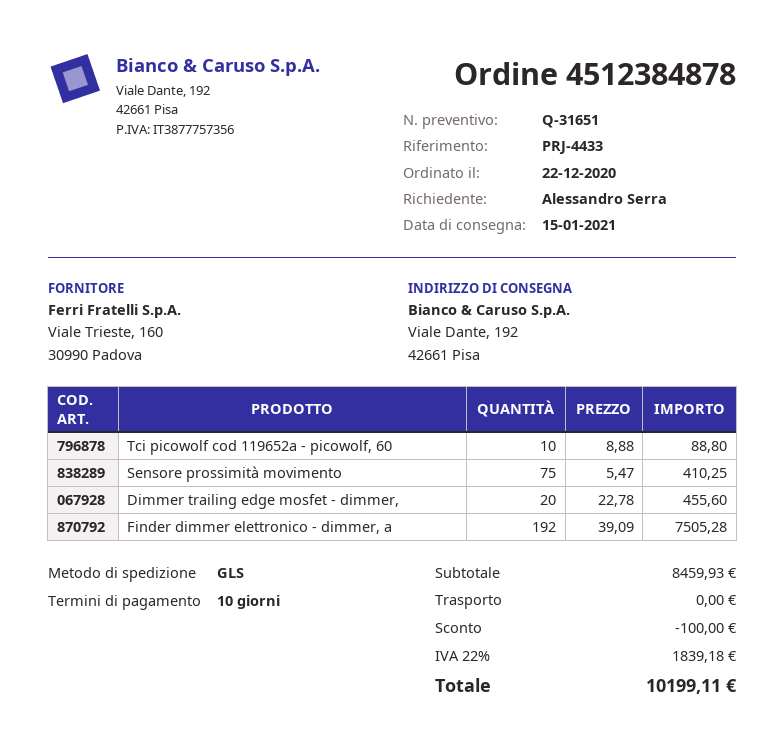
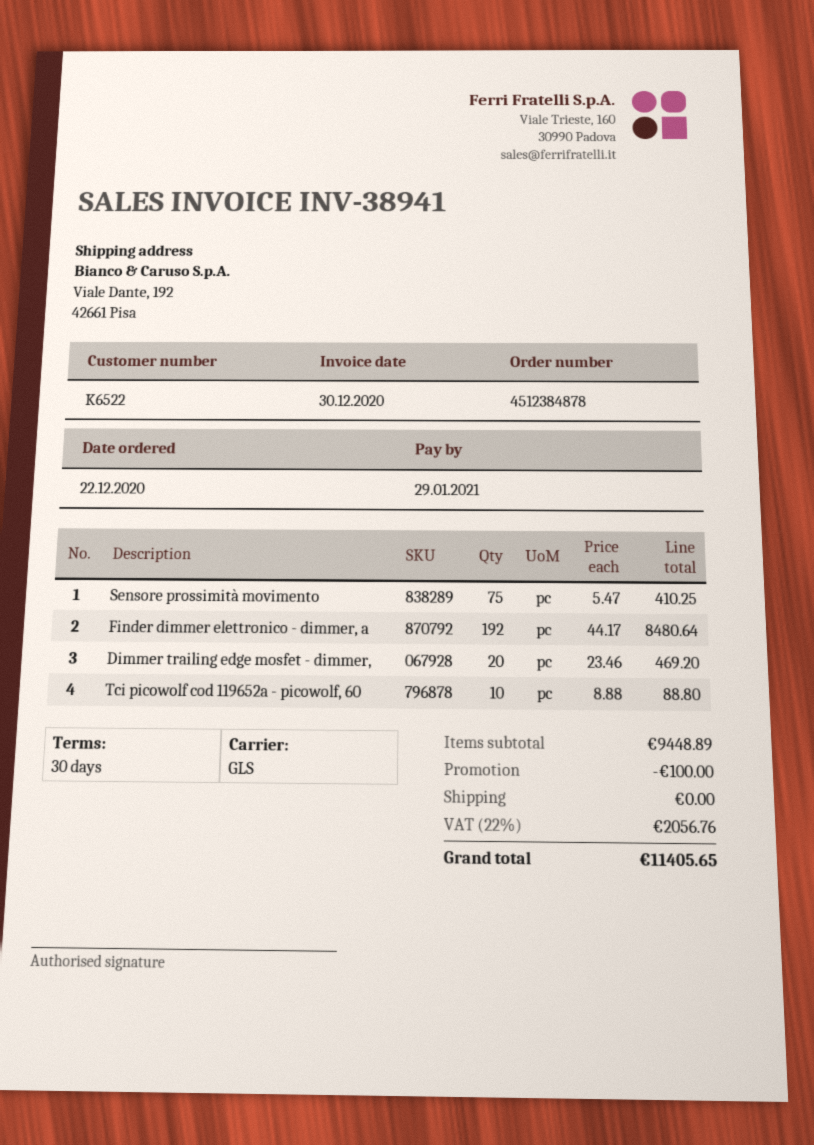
payment terms: 10 days -> 30 days
Dimmer trailing edge mosfet - dimmer,: 20 x 22.78 = 455.60 -> 20 x 23.46 = 469.20
Finder dimmer elettronico - dimmer, a: 192 x 39.09 = 7505.28 -> 192 x 44.17 = 8480.64
subtotal: 8459.93 -> 9448.89
tax: 22% = 1839.18 -> 22% = 2056.76
total: 10199.11 -> 11405.65

